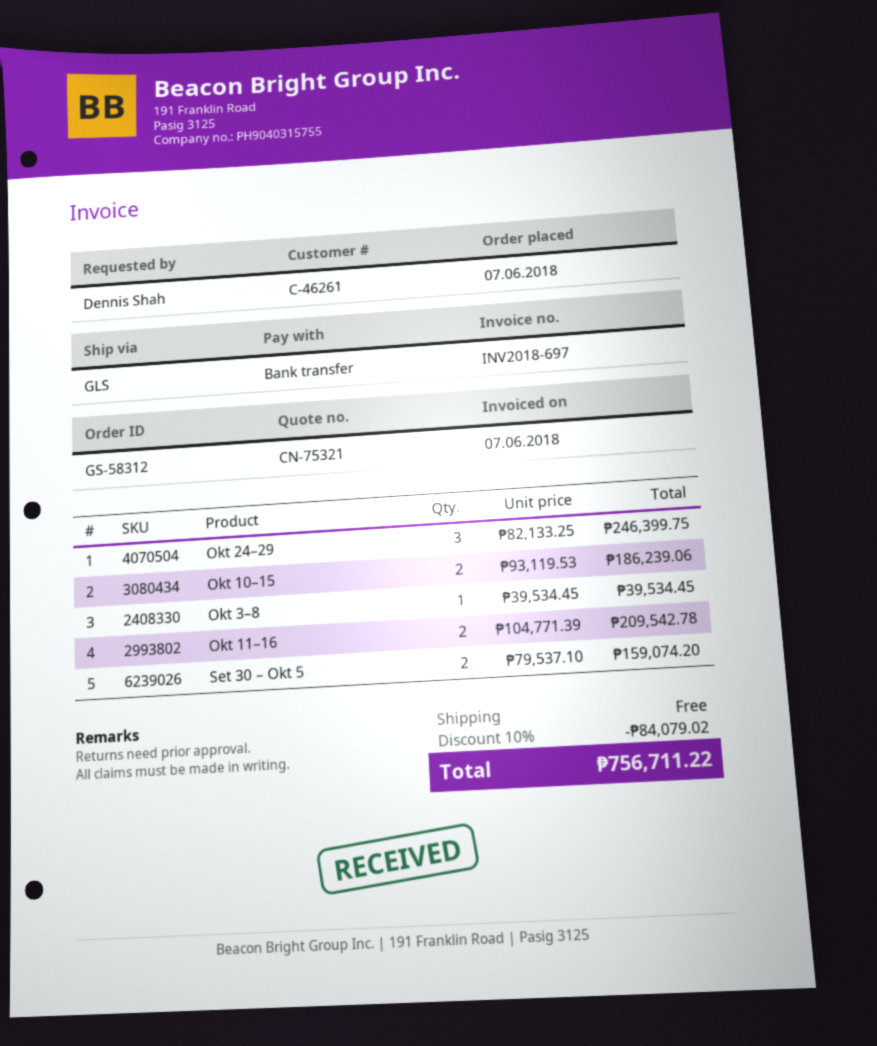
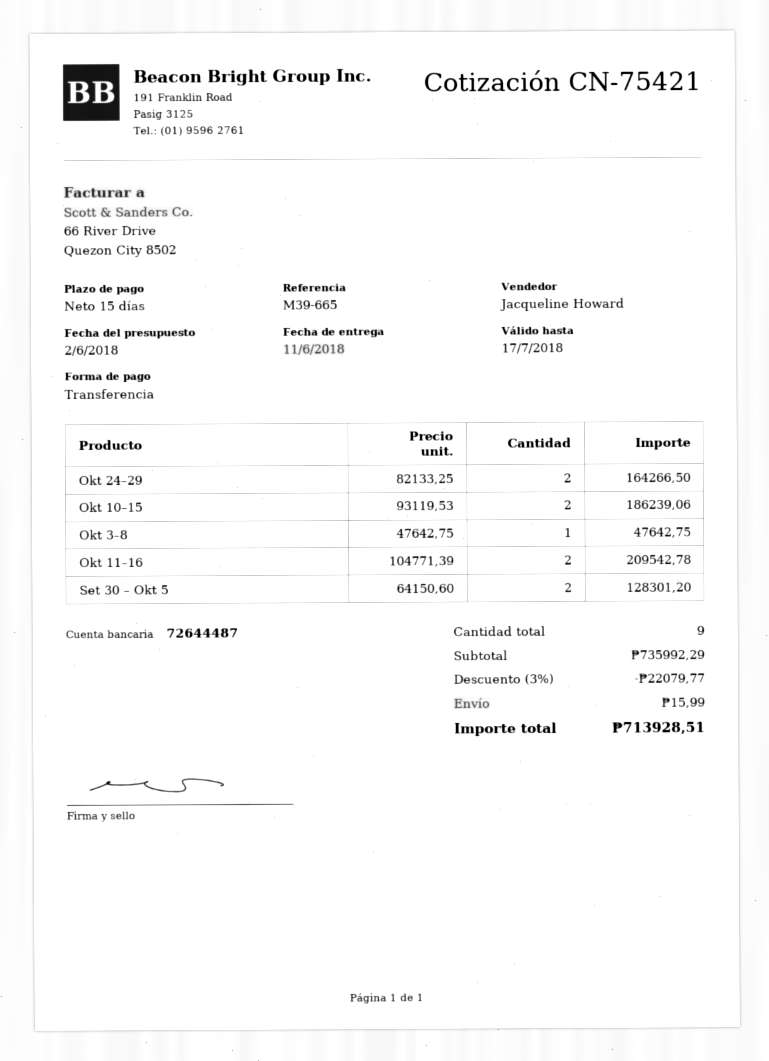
quote number: CN-75321 -> CN-75421
Okt 24–29: 3 x 82133.25 = 246399.75 -> 2 x 82133.25 = 164266.50
Okt 3–8: 1 x 39534.45 = 39534.45 -> 1 x 47642.75 = 47642.75
Set 30 – Okt 5: 2 x 79537.10 = 159074.20 -> 2 x 64150.60 = 128301.20
discount: 10% = 84079.02 -> 3% = 22079.77
shipping: 0.00 -> 15.99
total: 756711.22 -> 713928.51

